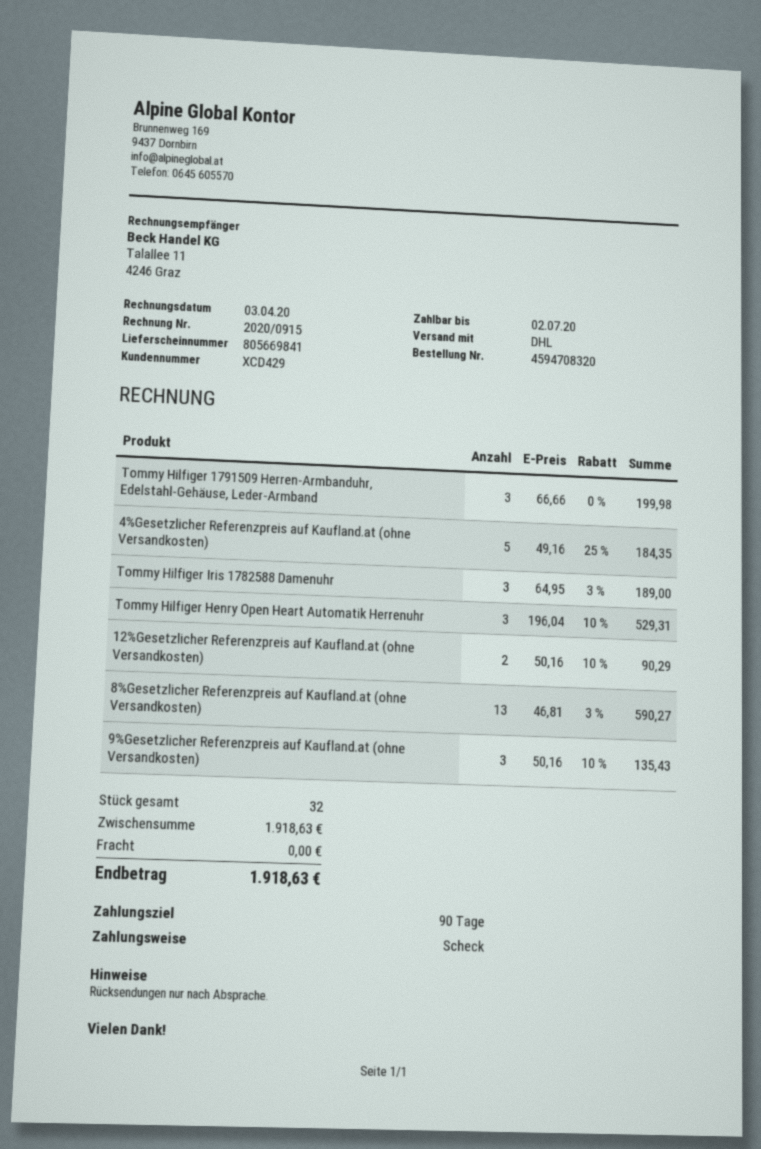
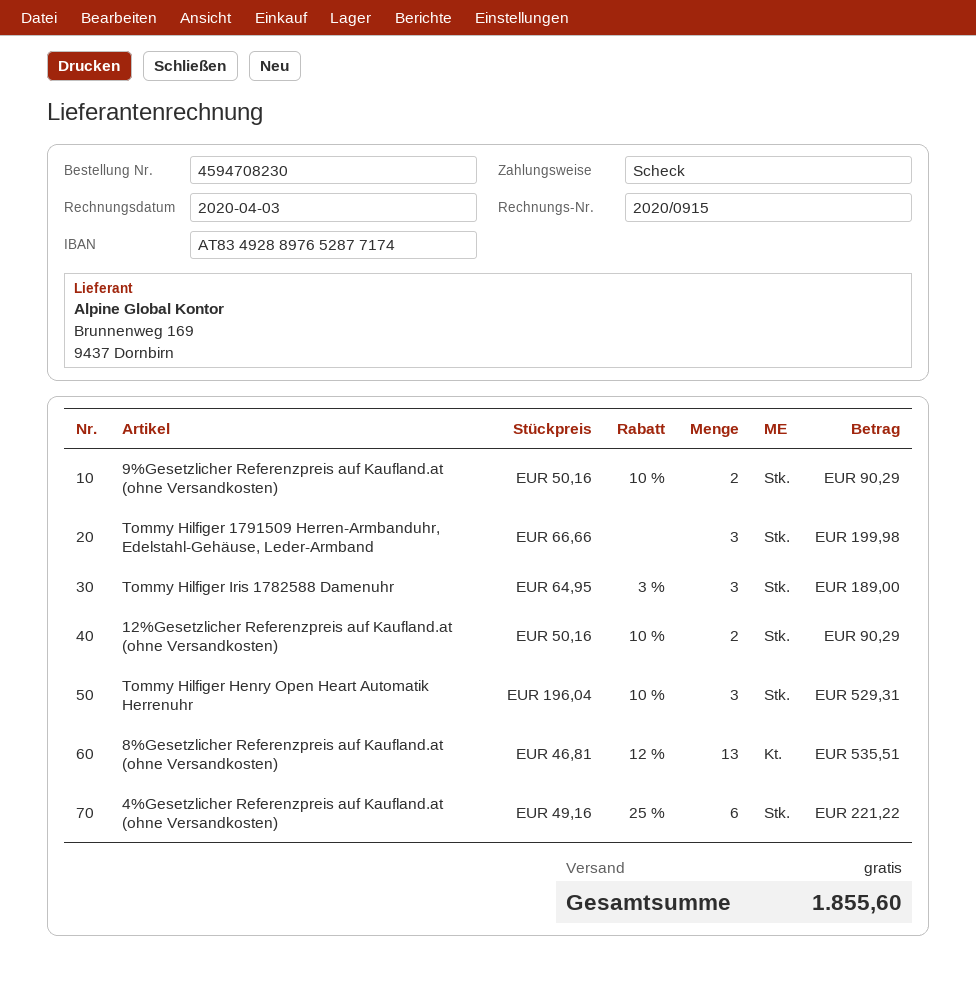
order number: 4594708320 -> 4594708230
4%Gesetzlicher Referenzpreis auf Kaufland.at (ohne Versandkosten): 5 x 49.16 - 25% = 184.35 -> 6 x 49.16 - 25% = 221.22
8%Gesetzlicher Referenzpreis auf Kaufland.at (ohne Versandkosten): 13 x 46.81 - 3% = 590.27 -> 13 x 46.81 - 12% = 535.51
9%Gesetzlicher Referenzpreis auf Kaufland.at (ohne Versandkosten): 3 x 50.16 - 10% = 135.43 -> 2 x 50.16 - 10% = 90.29
total: 1918.63 -> 1855.60

